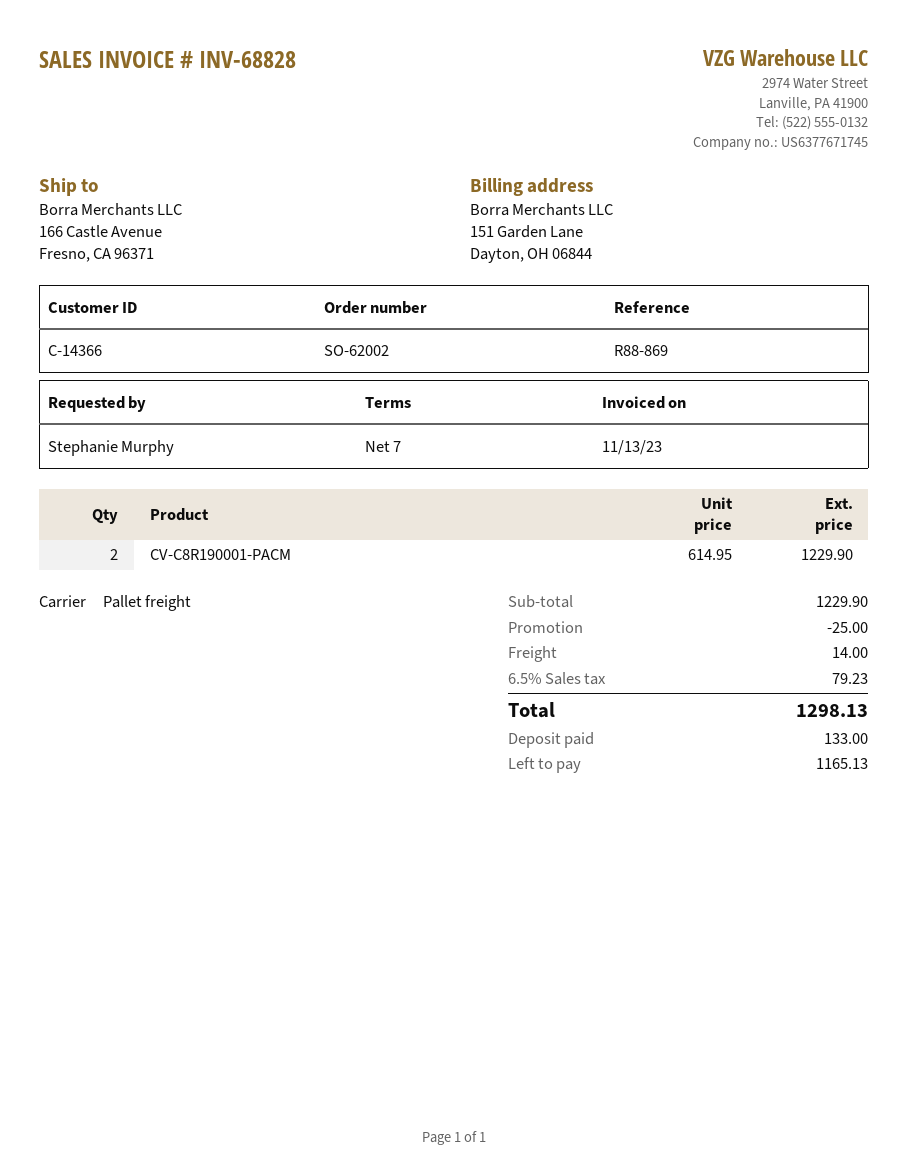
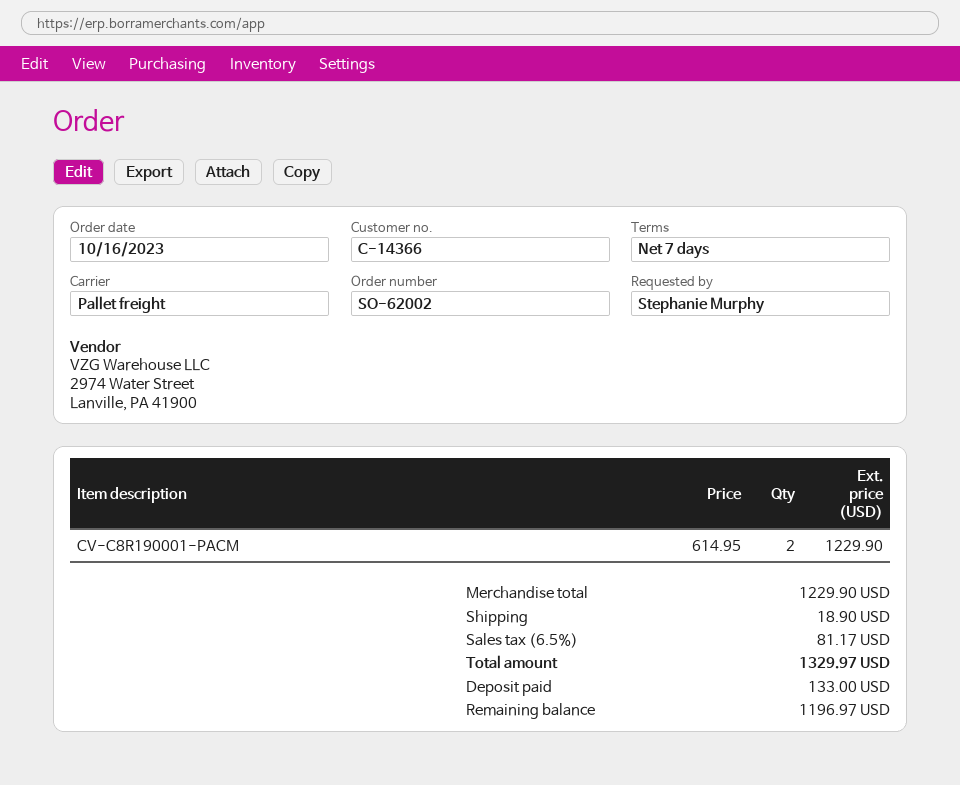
discount: 25.00 -> none
shipping: 14.00 -> 18.90
tax: 6.5% = 79.23 -> 6.5% = 81.17
total: 1298.13 -> 1329.97
balance: 1165.13 -> 1196.97

